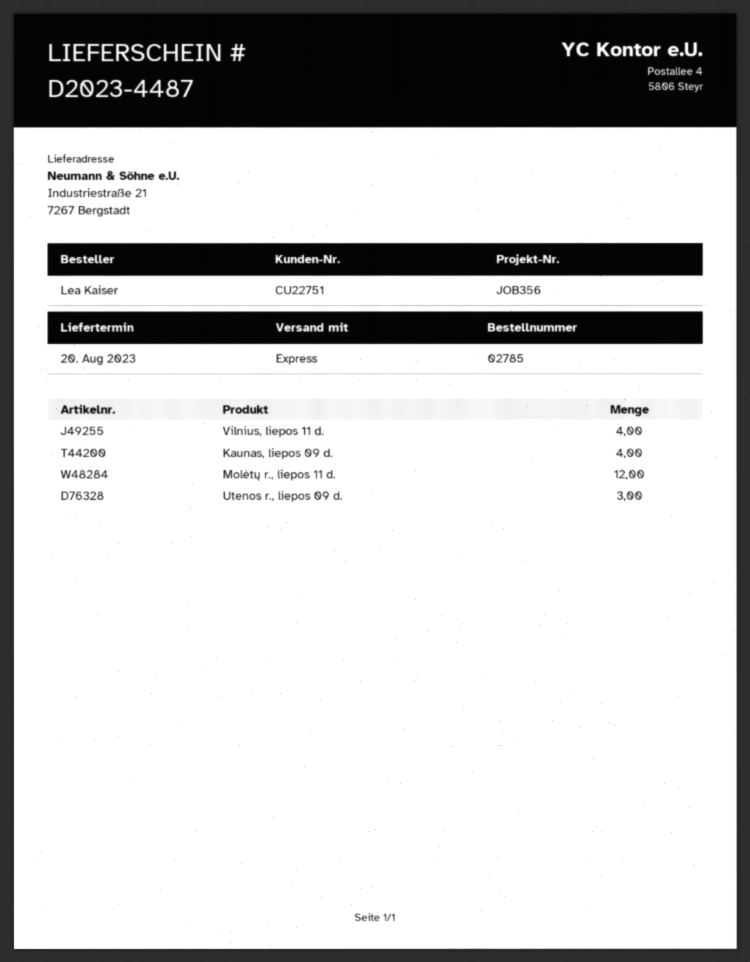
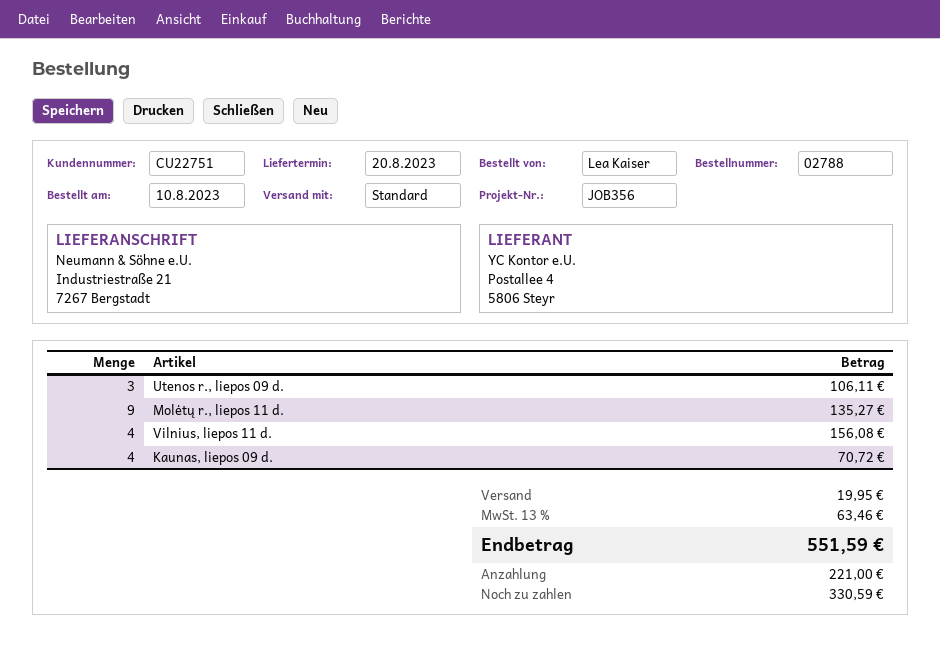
order number: 02785 -> 02788
shipping method: express -> standard
Molėtų r., liepos 11 d.: 12 -> 9

